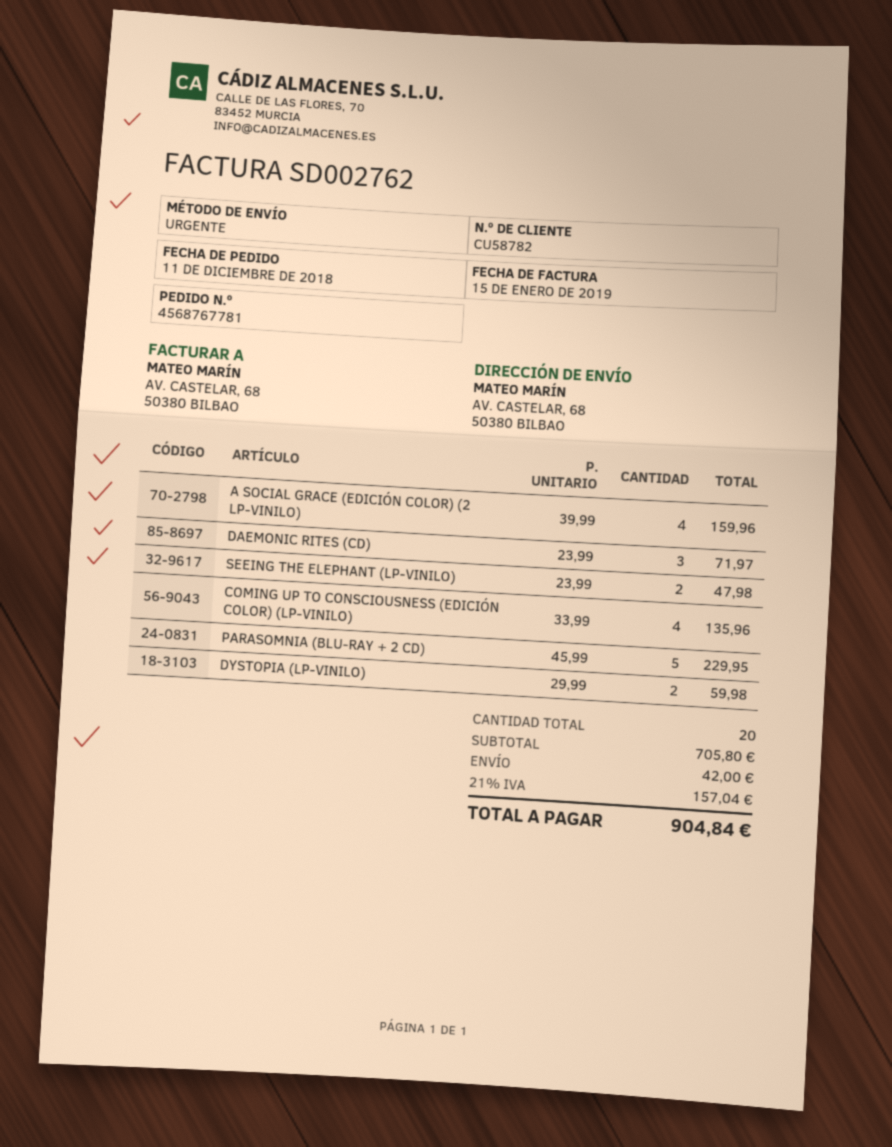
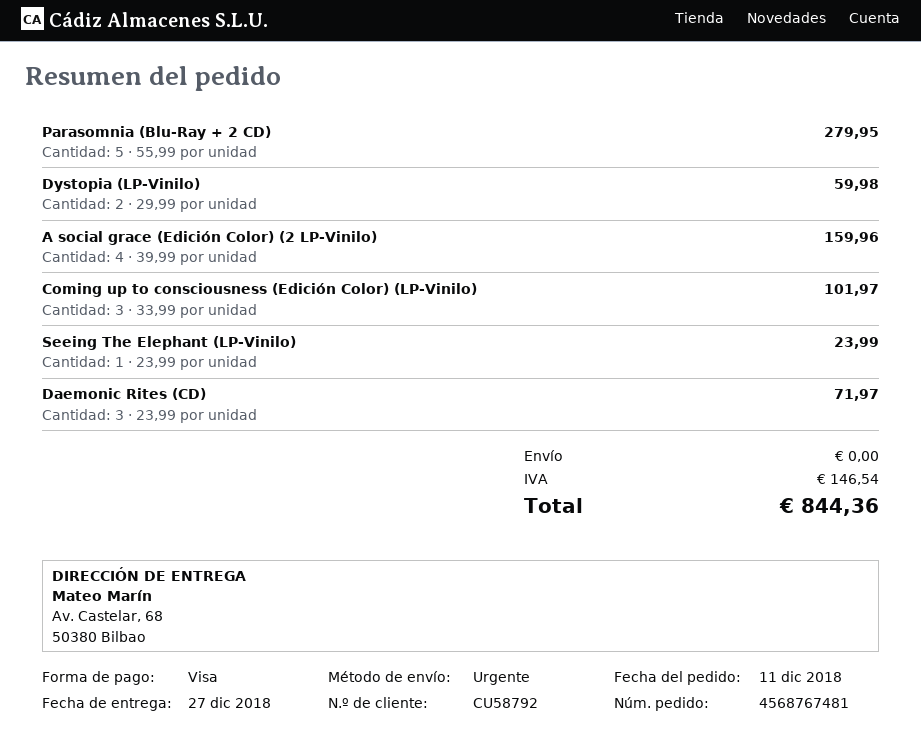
order number: 4568767781 -> 4568767481
customer number: CU58782 -> CU58792
SEEING THE ELEPHANT (LP-VINILO): 2 x 23.99 = 47.98 -> 1 x 23.99 = 23.99
COMING UP TO CONSCIOUSNESS (EDICIÓN COLOR) (LP-VINILO): 4 x 33.99 = 135.96 -> 3 x 33.99 = 101.97
PARASOMNIA (BLU-RAY + 2 CD): 5 x 45.99 = 229.95 -> 5 x 55.99 = 279.95
shipping: 42.00 -> 0.00
tax: 157.04 -> 146.54
total: 904.84 -> 844.36

